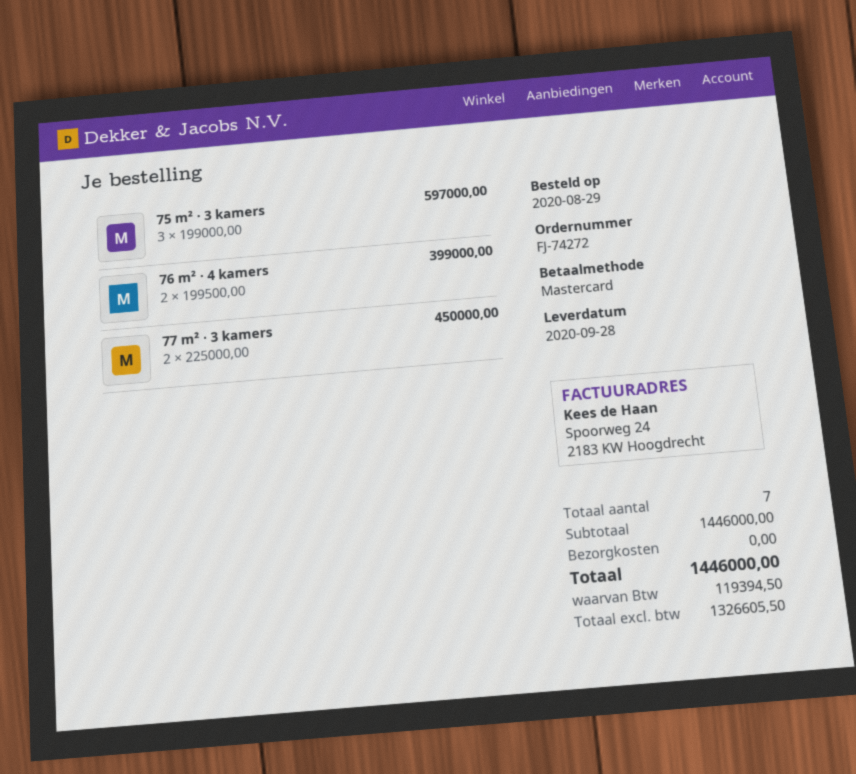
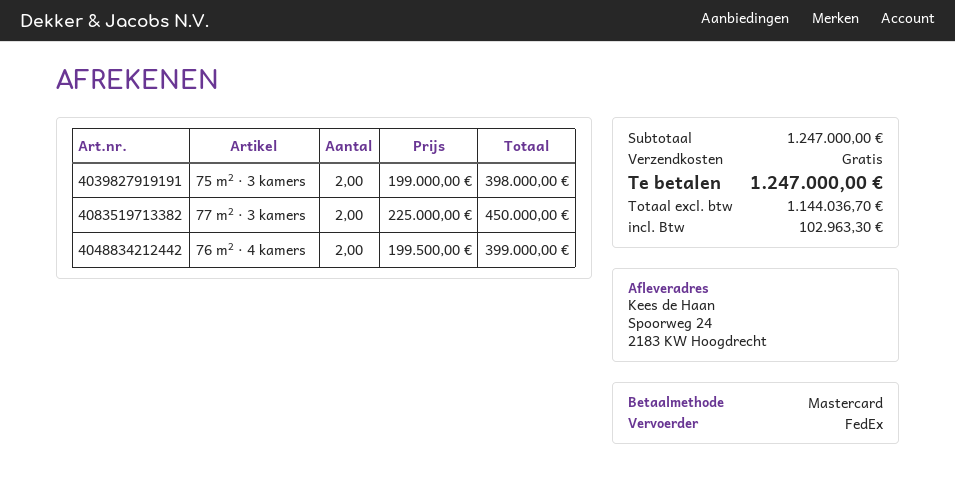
75 m² · 3 kamers: 3 x 199000.00 = 597000.00 -> 2 x 199000.00 = 398000.00
subtotal: 1446000.00 -> 1247000.00
net: 1326605.50 -> 1144036.70
tax: 119394.50 -> 102963.30
total: 1446000.00 -> 1247000.00

